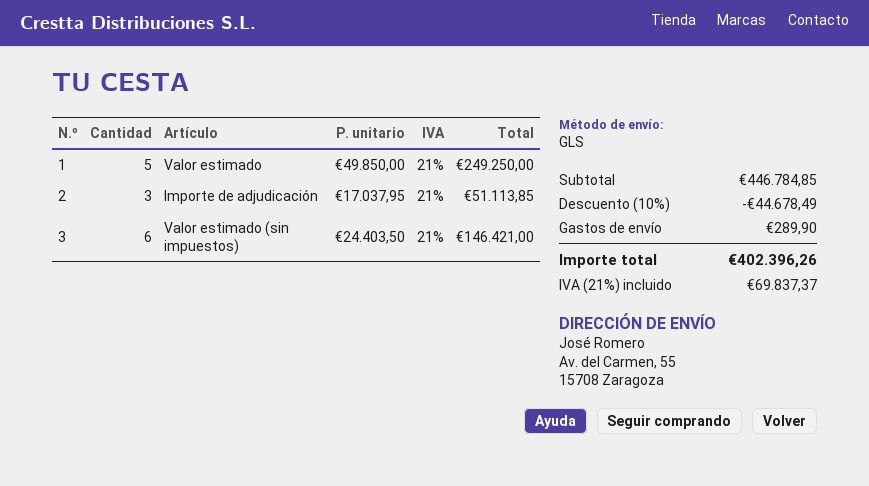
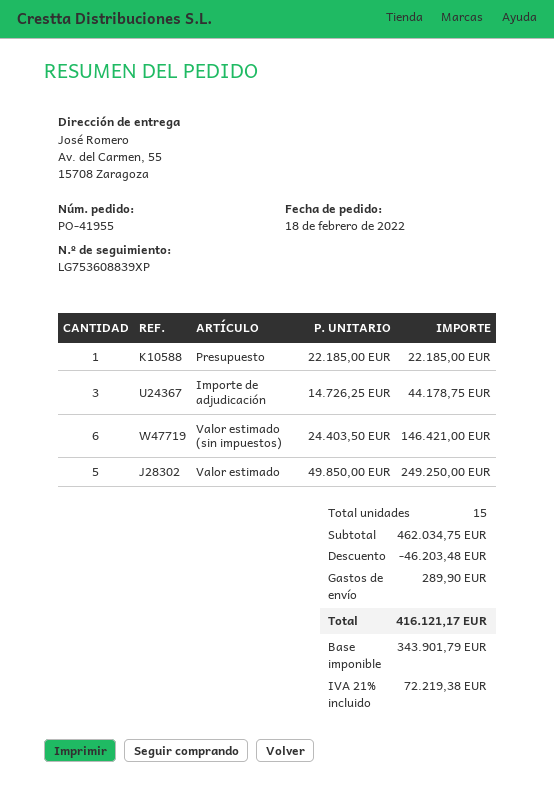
Importe de adjudicación: 3 x 17037.95 = 51113.85 -> 3 x 14726.25 = 44178.75
Presupuesto: none -> 1 x 22185.00 = 22185.00
subtotal: 446784.85 -> 462034.75
discount: 44678.49 -> 46203.48
tax: 21% = 69837.37 -> 21% = 72219.38
total: 402396.26 -> 416121.17

